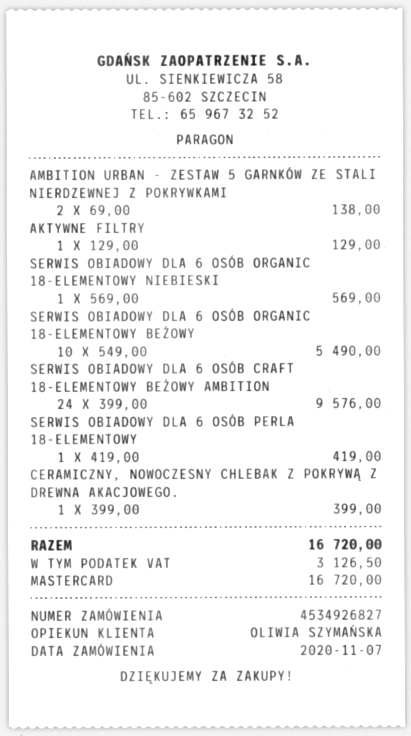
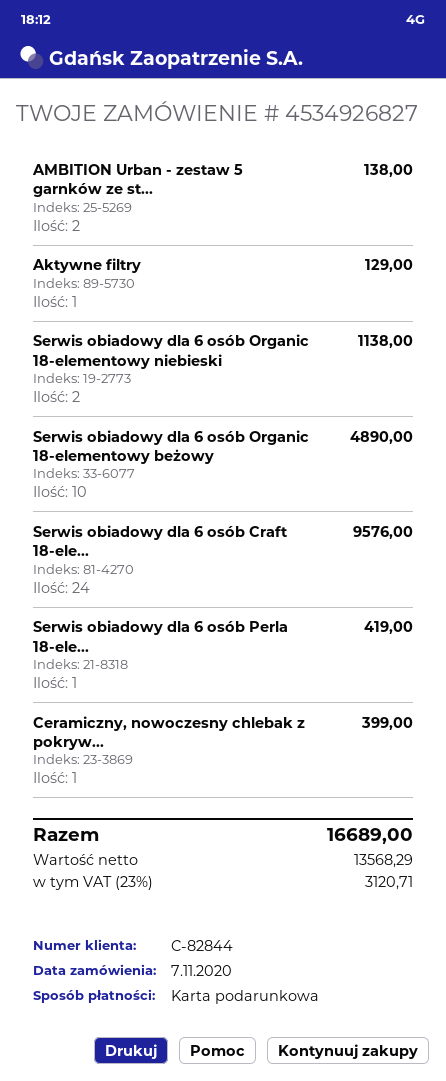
payment method: Mastercard -> gift card
SERWIS OBIADOWY DLA 6 OSÓB ORGANIC 18-ELEMENTOWY NIEBIESKI: 1 for 569.00 -> 2 for 1138.00
SERWIS OBIADOWY DLA 6 OSÓB ORGANIC 18-ELEMENTOWY BEŻOWY: 10 for 5490.00 -> 10 for 4890.00
tax: 3126.50 -> 3120.71
total: 16720.00 -> 16689.00

